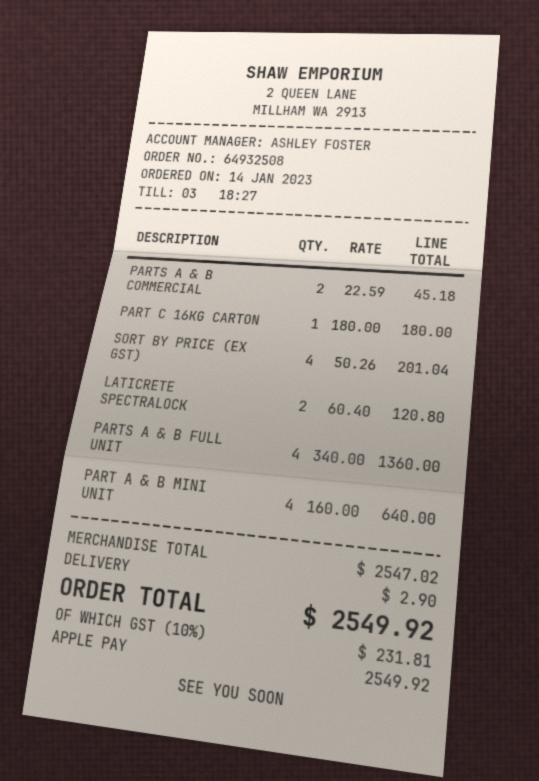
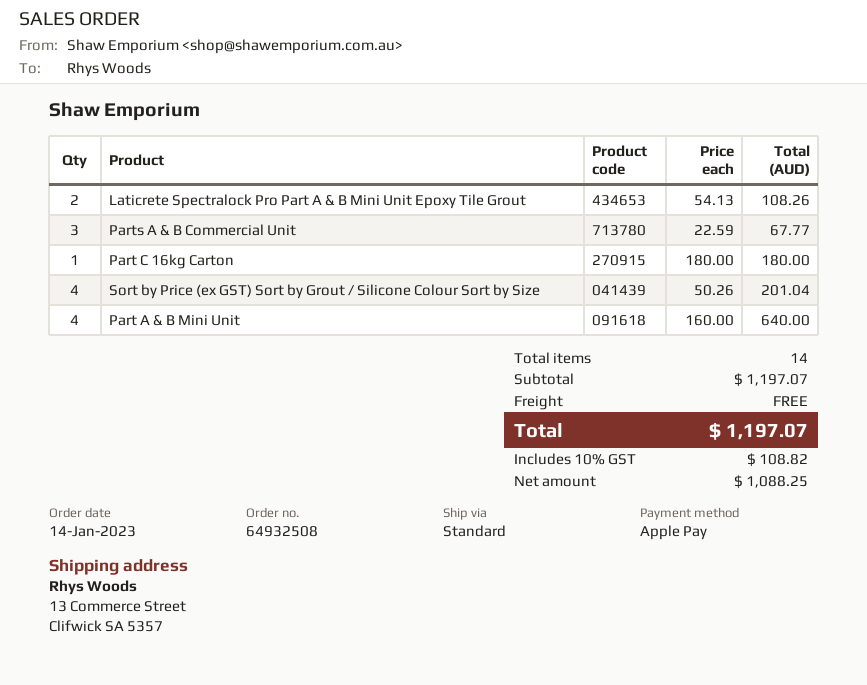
PARTS A & B COMMERCIAL: 2 x 22.59 = 45.18 -> 3 x 22.59 = 67.77
LATICRETE SPECTRALOCK: 2 x 60.40 = 120.80 -> 2 x 54.13 = 108.26
PARTS A & B FULL UNIT: 4 x 340.00 = 1360.00 -> none
subtotal: 2547.02 -> 1197.07
shipping: 2.90 -> 0.00
tax: 10% = 231.81 -> 10% = 108.82
total: 2549.92 -> 1197.07

